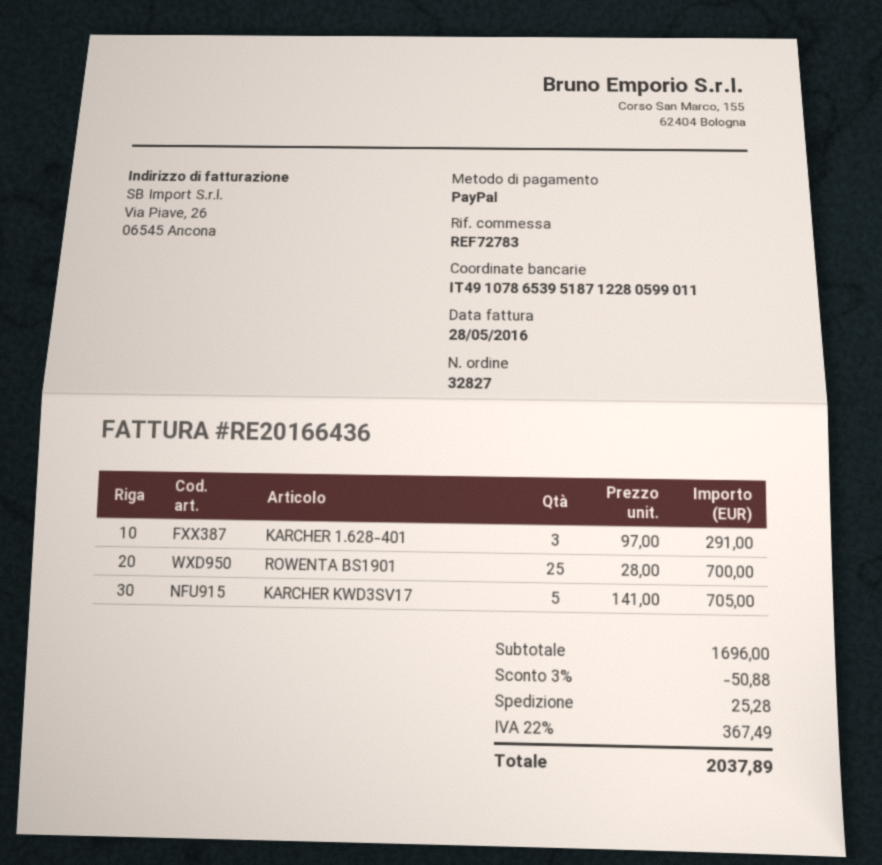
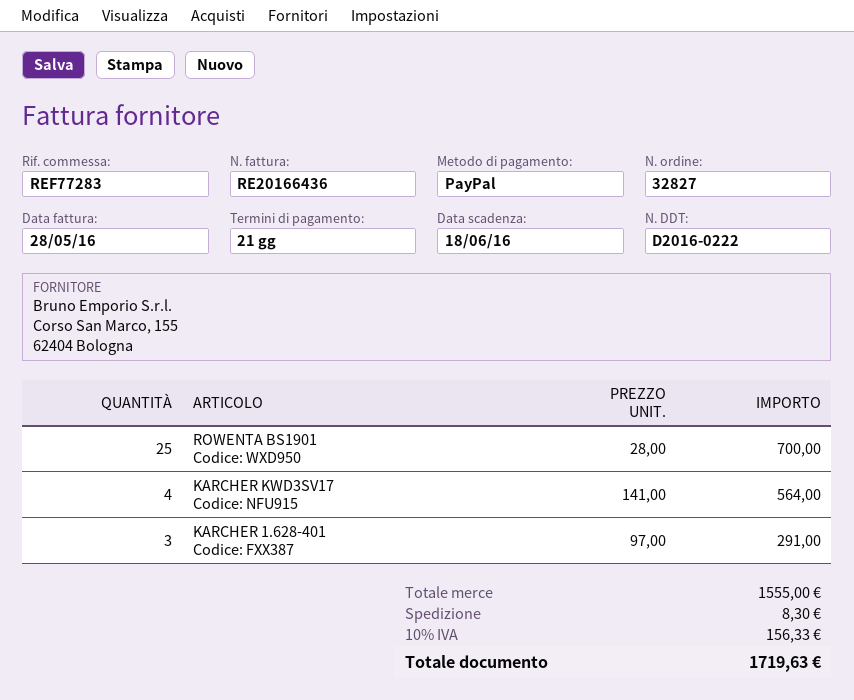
reference: REF72783 -> REF77283
KARCHER KWD3SV17: 5 x 141.00 = 705.00 -> 4 x 141.00 = 564.00
subtotal: 1696.00 -> 1555.00
discount: 3% = 50.88 -> none
shipping: 25.28 -> 8.30
tax: 22% = 367.49 -> 10% = 156.33
total: 2037.89 -> 1719.63

